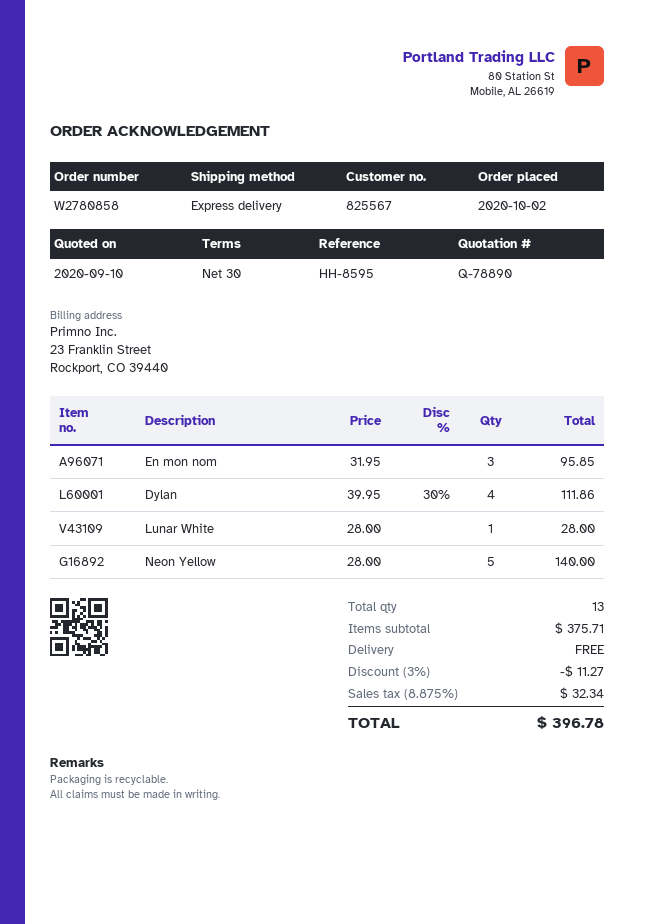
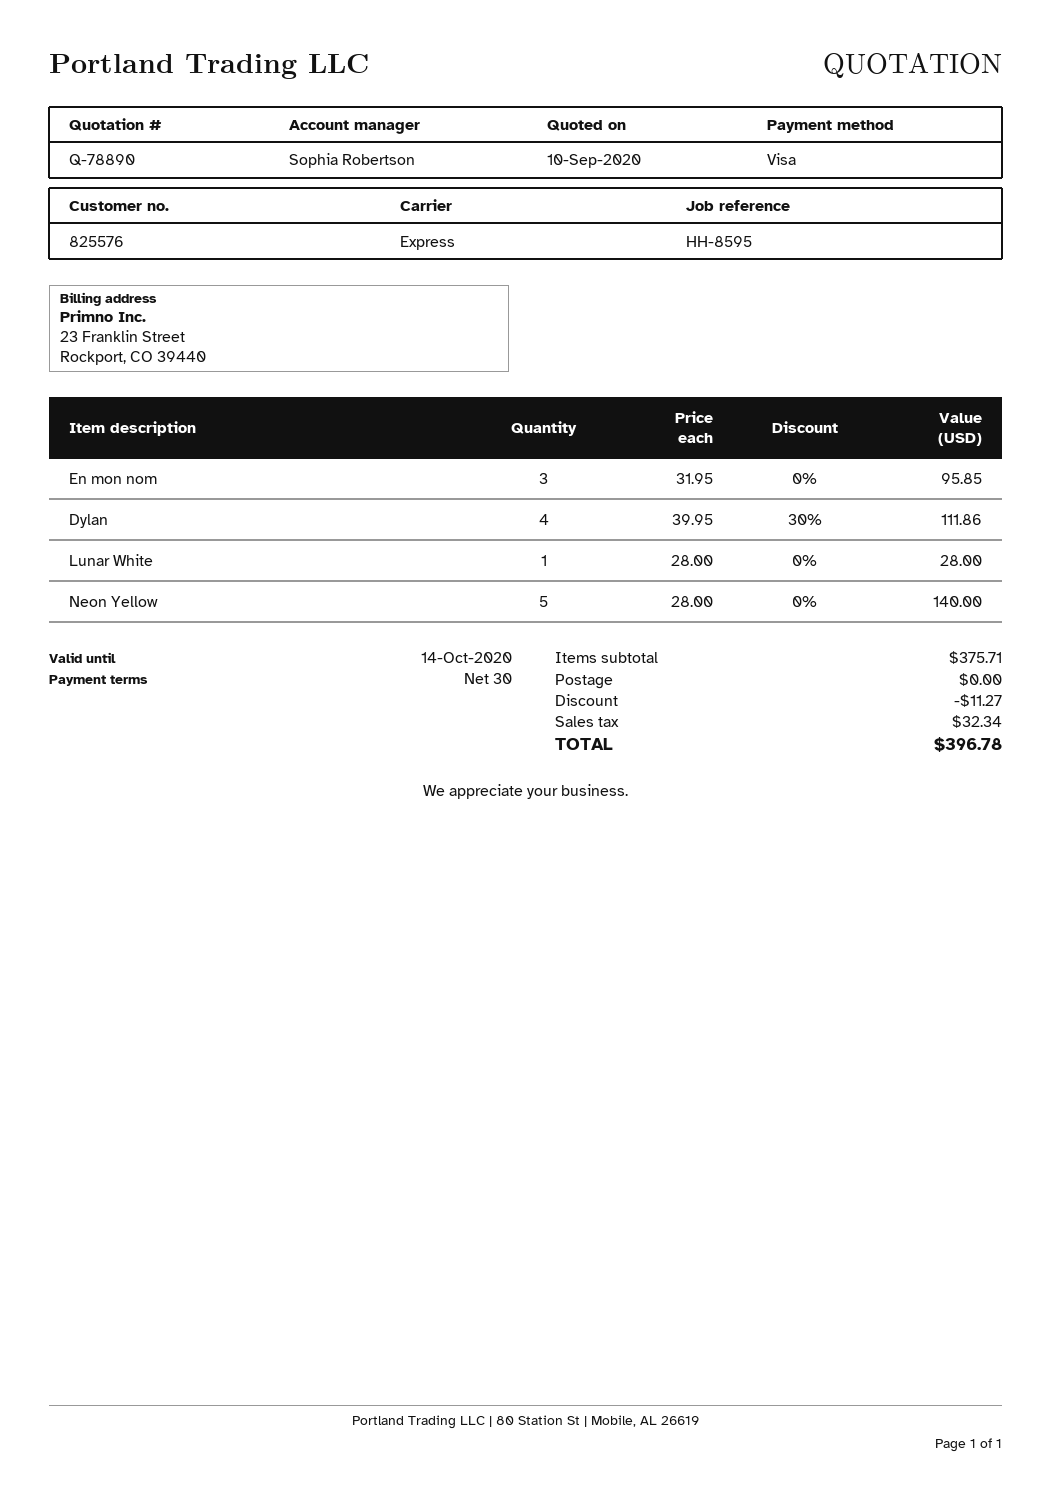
customer number: 825567 -> 825576

